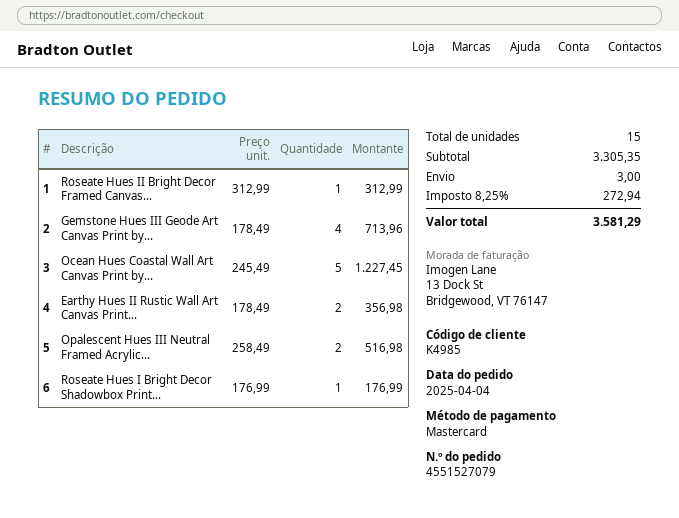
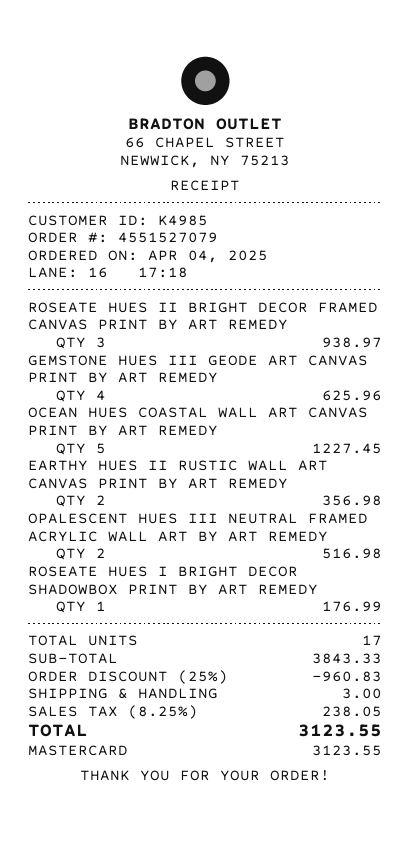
Roseate Hues II Bright Decor Framed Canvas...: 1 for 312.99 -> 3 for 938.97
Gemstone Hues III Geode Art Canvas Print by...: 4 for 713.96 -> 4 for 625.96
total quantity: 15 -> 17
subtotal: 3305.35 -> 3843.33
discount: none -> 25% = 960.83
tax: 8.25% = 272.94 -> 8.25% = 238.05
total: 3581.29 -> 3123.55

